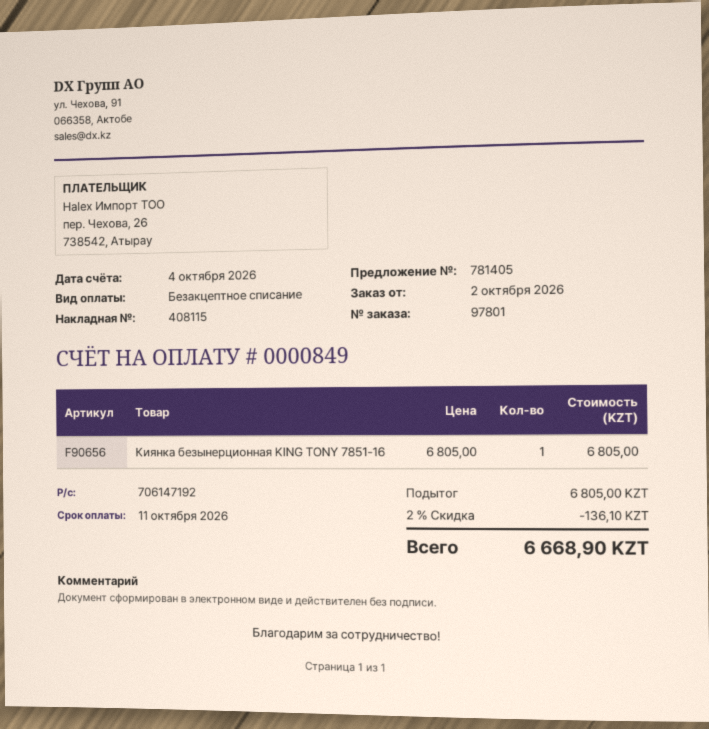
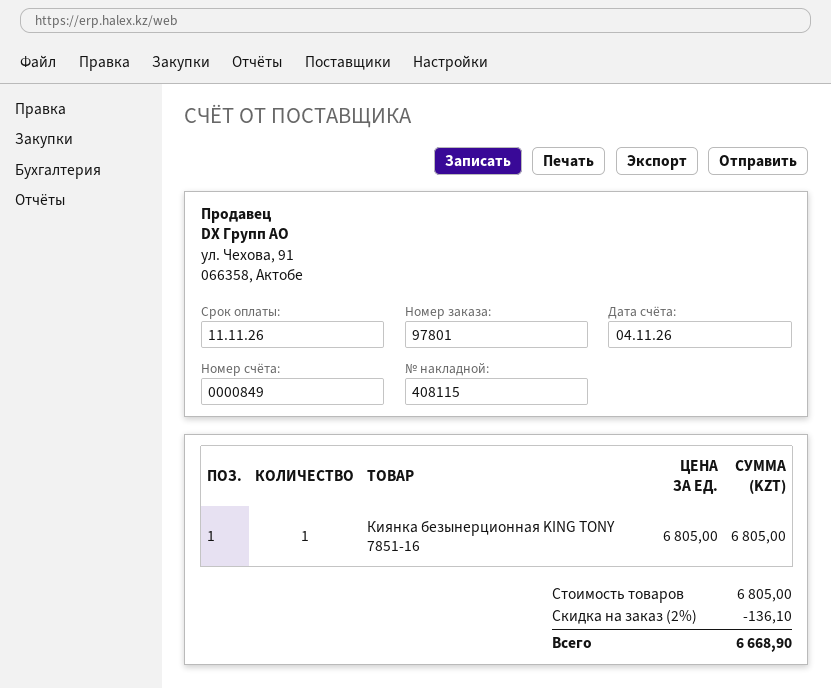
invoice date: 2026-10-04 -> 2026-11-04
due date: 2026-10-11 -> 2026-11-11

